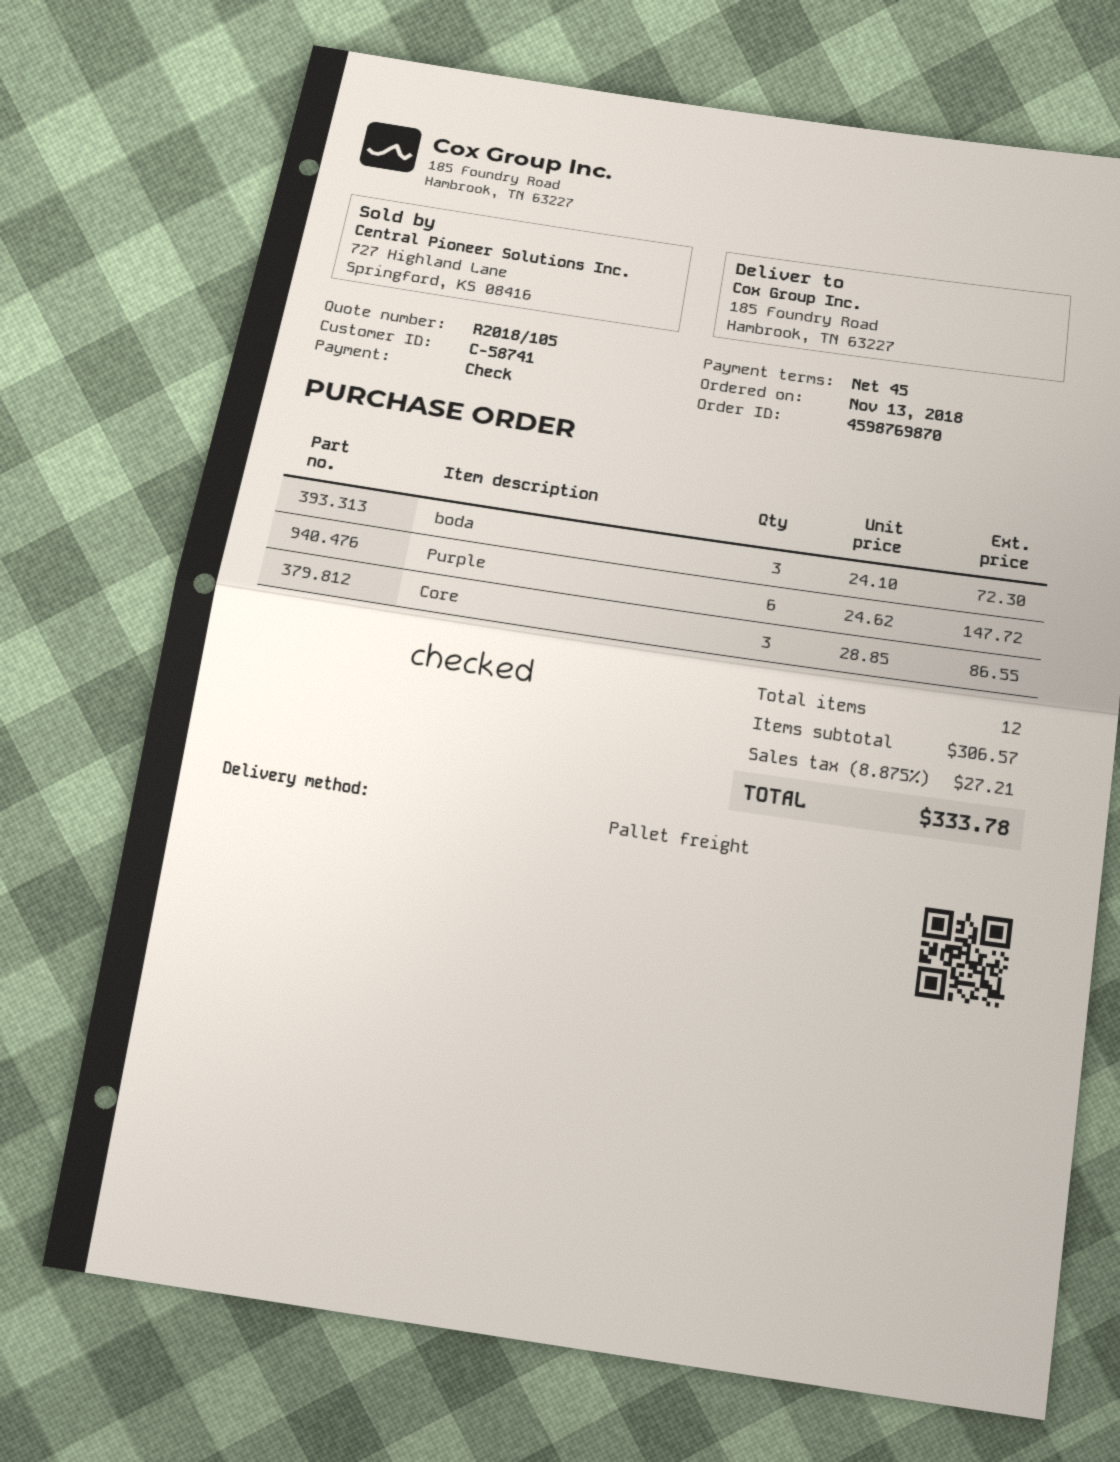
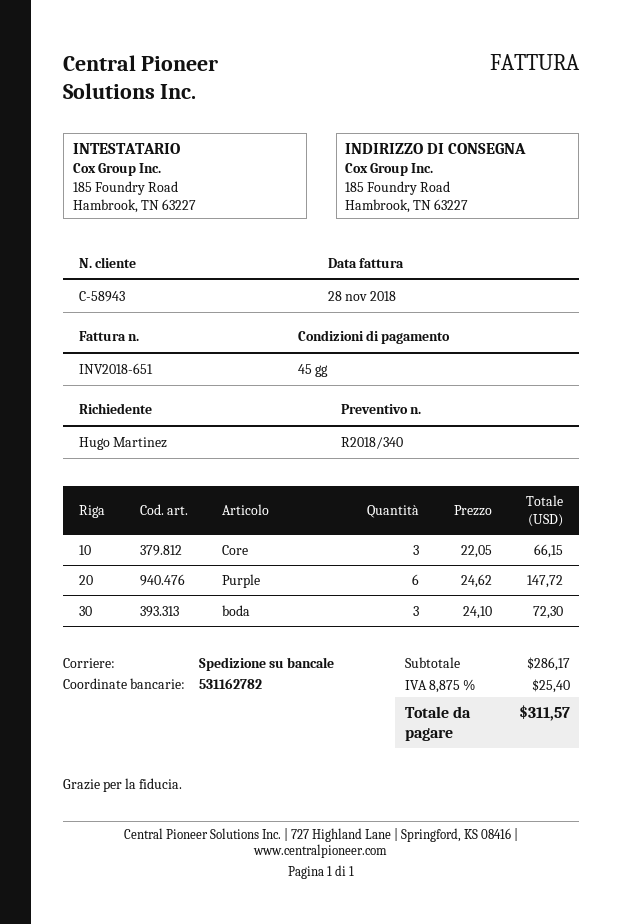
quote number: R2018/105 -> R2018/340
customer number: C-58741 -> C-58943
Core: 3 x 28.85 = 86.55 -> 3 x 22.05 = 66.15
subtotal: 306.57 -> 286.17
tax: 8.875% = 27.21 -> 8.875% = 25.40
total: 333.78 -> 311.57

